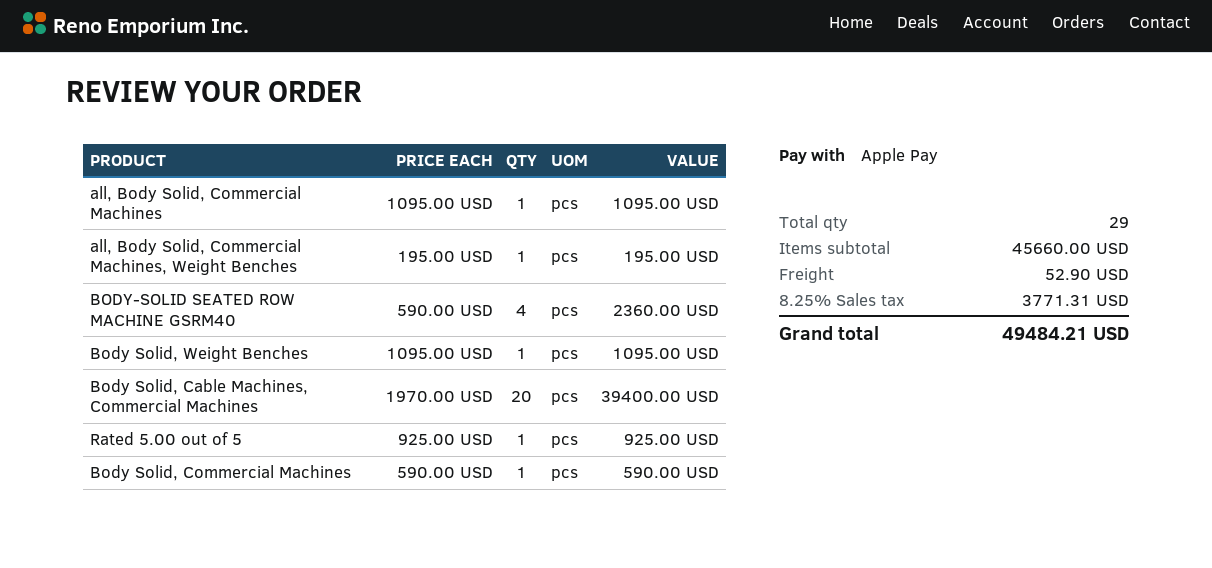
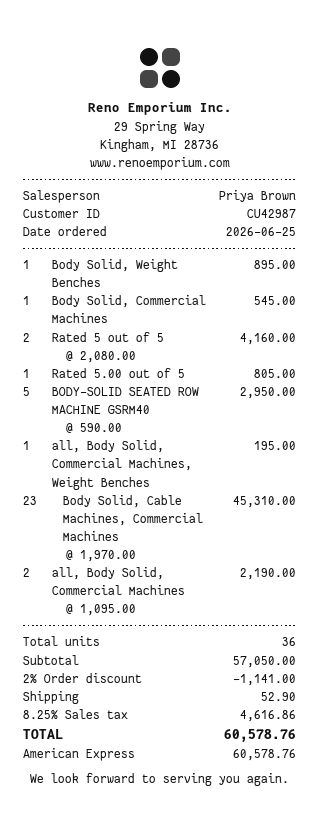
payment method: Apple Pay -> American Express
all, Body Solid, Commercial Machines: 1 x 1095.00 = 1095.00 -> 2 x 1095.00 = 2190.00
BODY-SOLID SEATED ROW MACHINE GSRM40: 4 x 590.00 = 2360.00 -> 5 x 590.00 = 2950.00
Body Solid, Weight Benches: 1 x 1095.00 = 1095.00 -> 1 x 895.00 = 895.00
Body Solid, Cable Machines, Commercial Machines: 20 x 1970.00 = 39400.00 -> 23 x 1970.00 = 45310.00
Rated 5.00 out of 5: 1 x 925.00 = 925.00 -> 1 x 805.00 = 805.00
Body Solid, Commercial Machines: 1 x 590.00 = 590.00 -> 1 x 545.00 = 545.00
Rated 5 out of 5: none -> 2 x 2080.00 = 4160.00
total quantity: 29 -> 36
subtotal: 45660.00 -> 57050.00
discount: none -> 2% = 1141.00
tax: 8.25% = 3771.31 -> 8.25% = 4616.86
total: 49484.21 -> 60578.76

